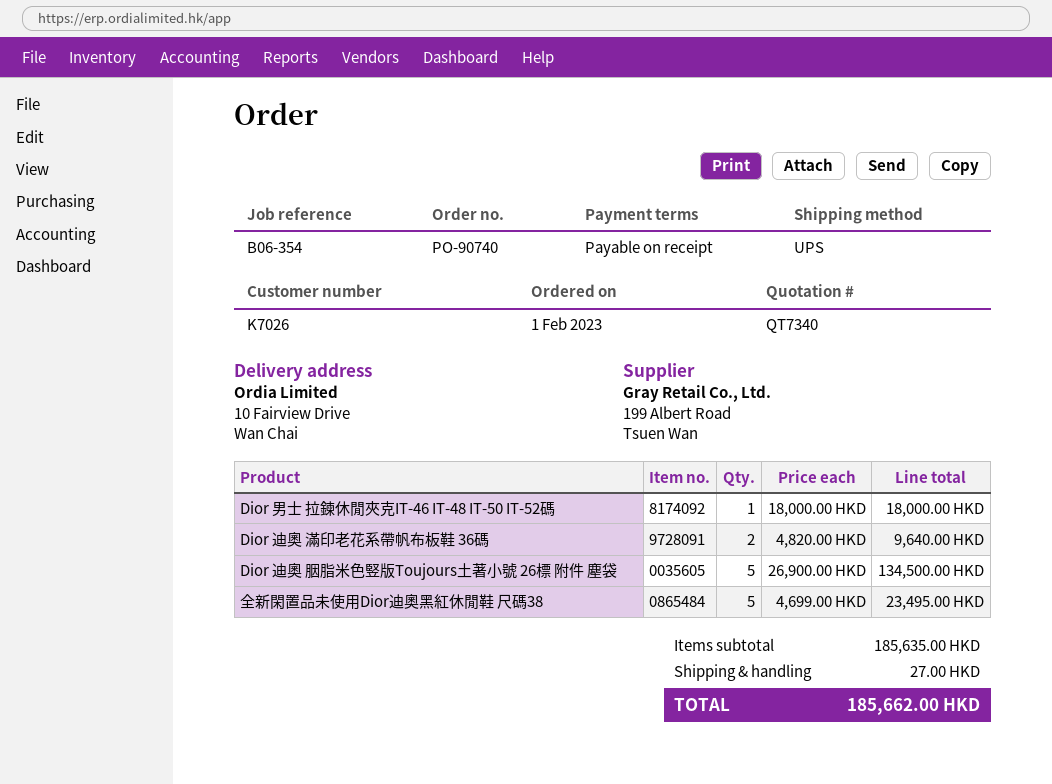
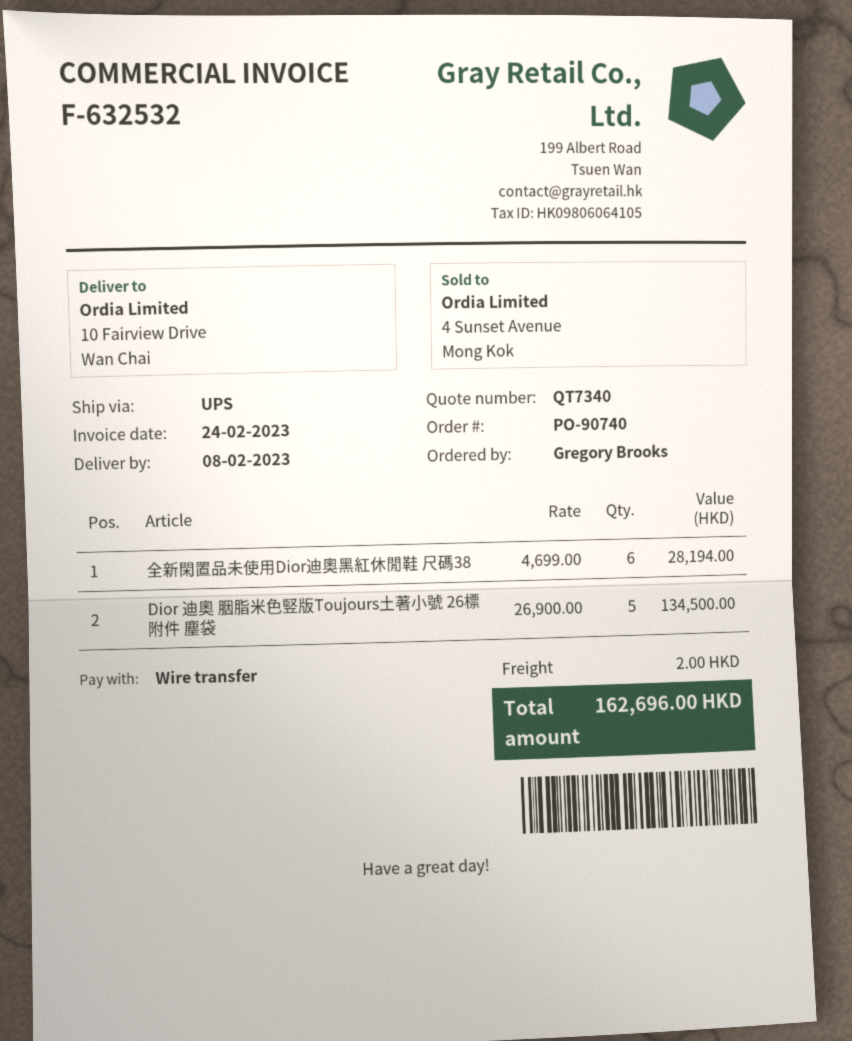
Dior 男士 拉鍊休閒夾克IT-46 IT-48 IT-50 IT-52碼: 1 x 18000.00 = 18000.00 -> none
Dior 迪奧 滿印老花系帶帆布板鞋 36碼: 2 x 4820.00 = 9640.00 -> none
全新閑置品未使用Dior迪奧黑紅休閒鞋 尺碼38: 5 x 4699.00 = 23495.00 -> 6 x 4699.00 = 28194.00
shipping: 27.00 -> 2.00
total: 185662.00 -> 162696.00

